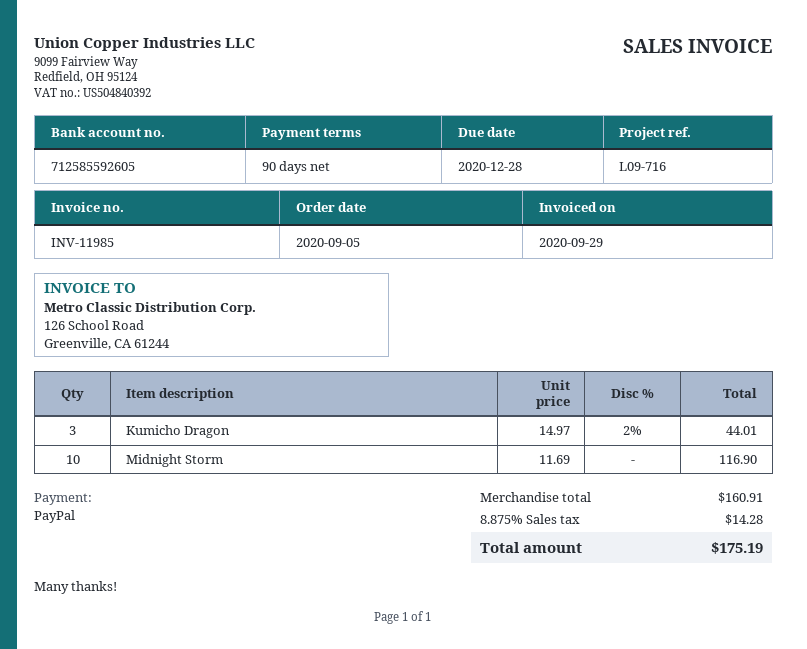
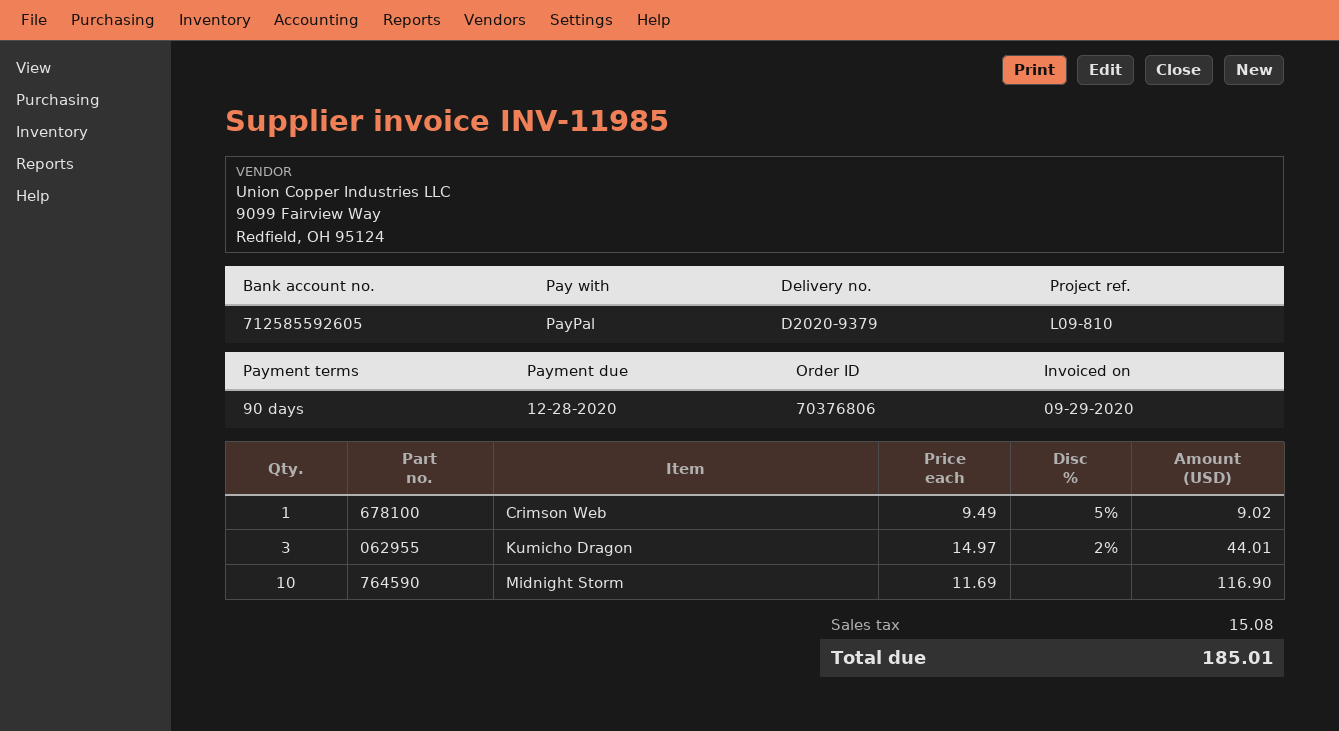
reference: L09-716 -> L09-810
Crimson Web: none -> 1 x 9.49 - 5% = 9.02
tax: 14.28 -> 15.08
total: 175.19 -> 185.01

